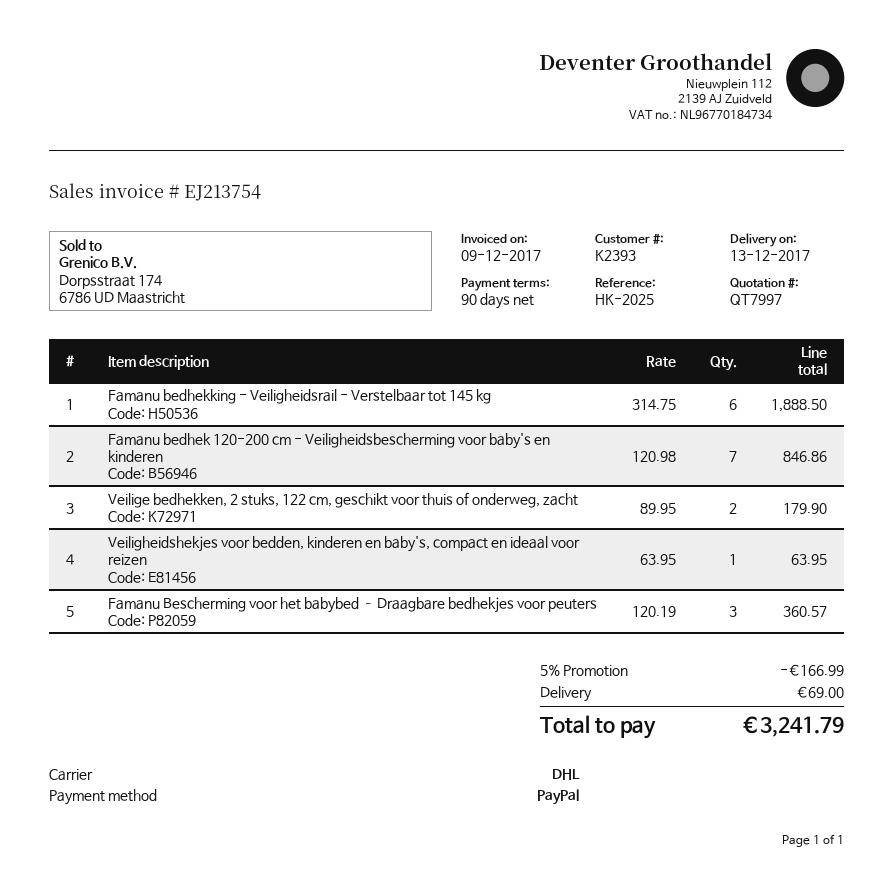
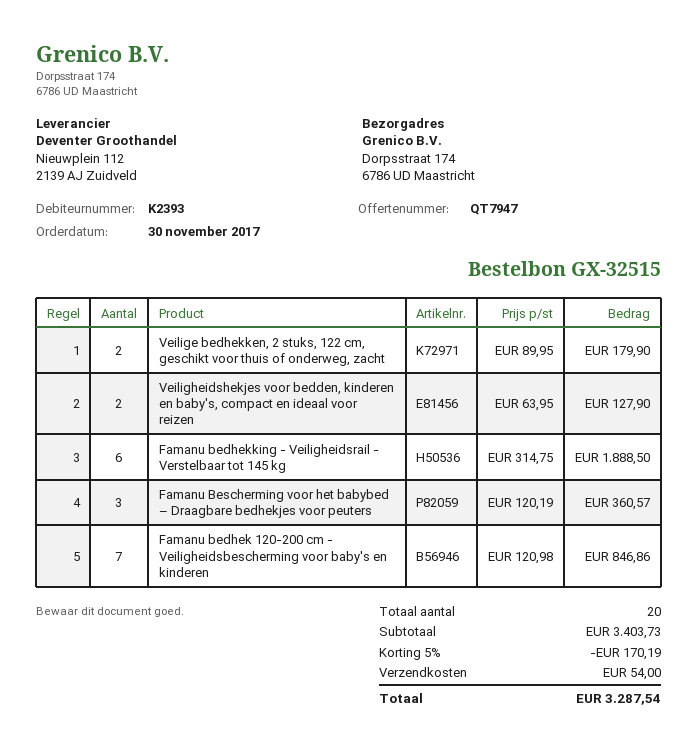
quote number: QT7997 -> QT7947
Veiligheidshekjes voor bedden, kinderen en baby's, compact en ideaal voor reizen: 1 x 63.95 = 63.95 -> 2 x 63.95 = 127.90
discount: 5% = 166.99 -> 5% = 170.19
shipping: 69.00 -> 54.00
total: 3241.79 -> 3287.54

